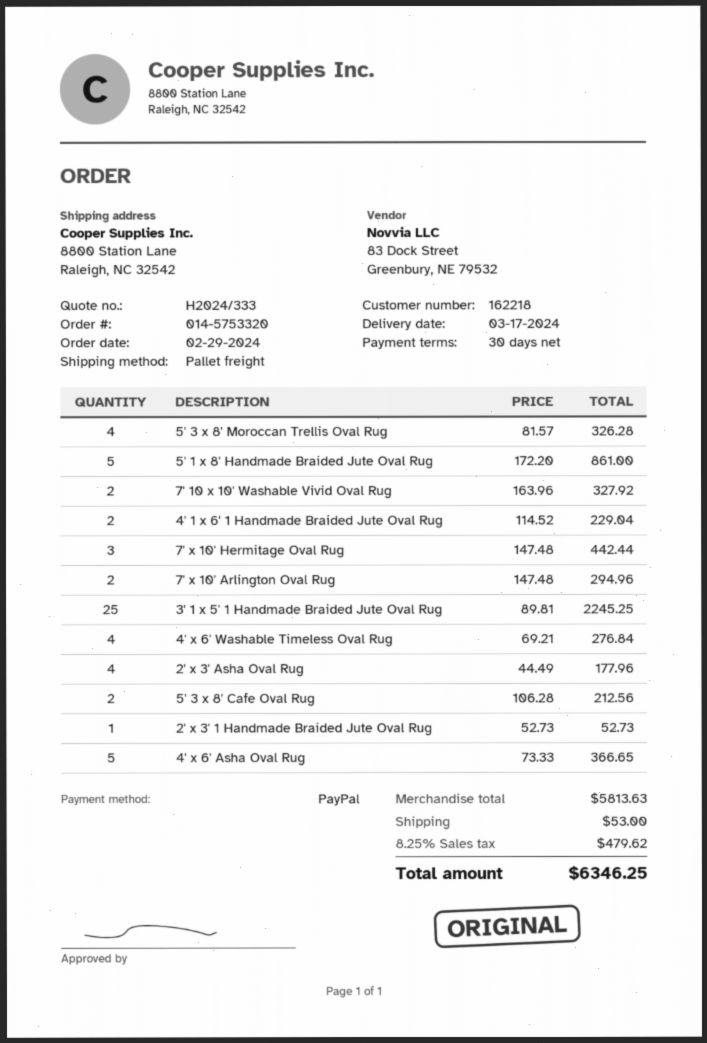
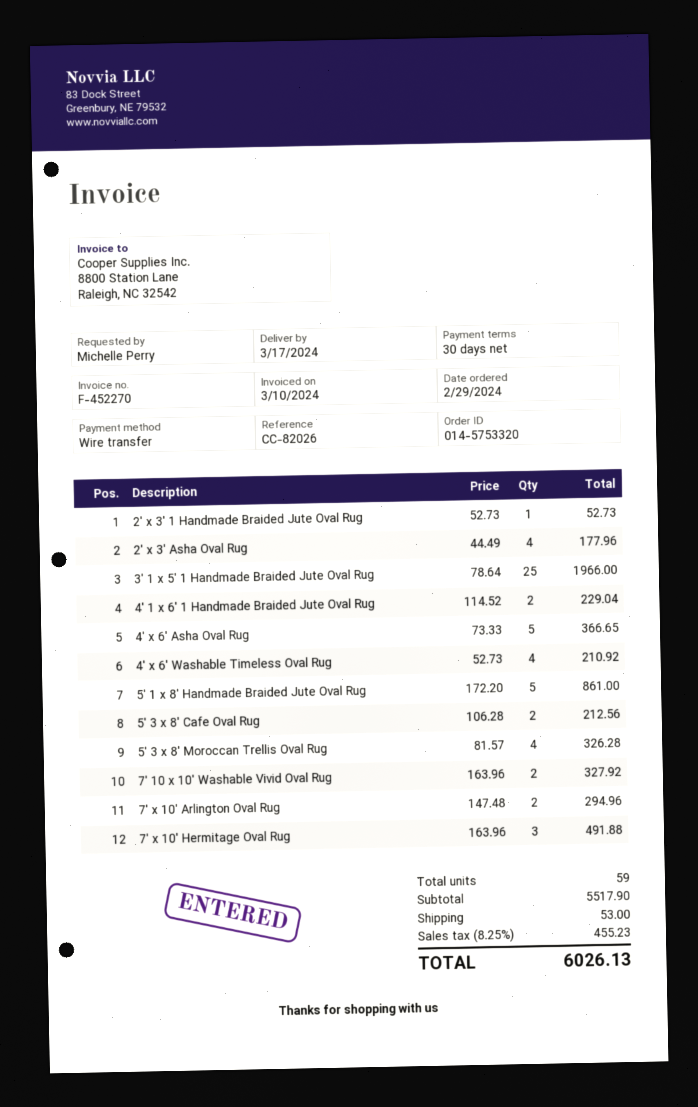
payment method: PayPal -> bank transfer
7' x 10' Hermitage Oval Rug: 3 x 147.48 = 442.44 -> 3 x 163.96 = 491.88
3' 1 x 5' 1 Handmade Braided Jute Oval Rug: 25 x 89.81 = 2245.25 -> 25 x 78.64 = 1966.00
4' x 6' Washable Timeless Oval Rug: 4 x 69.21 = 276.84 -> 4 x 52.73 = 210.92
subtotal: 5813.63 -> 5517.90
tax: 8.25% = 479.62 -> 8.25% = 455.23
total: 6346.25 -> 6026.13

